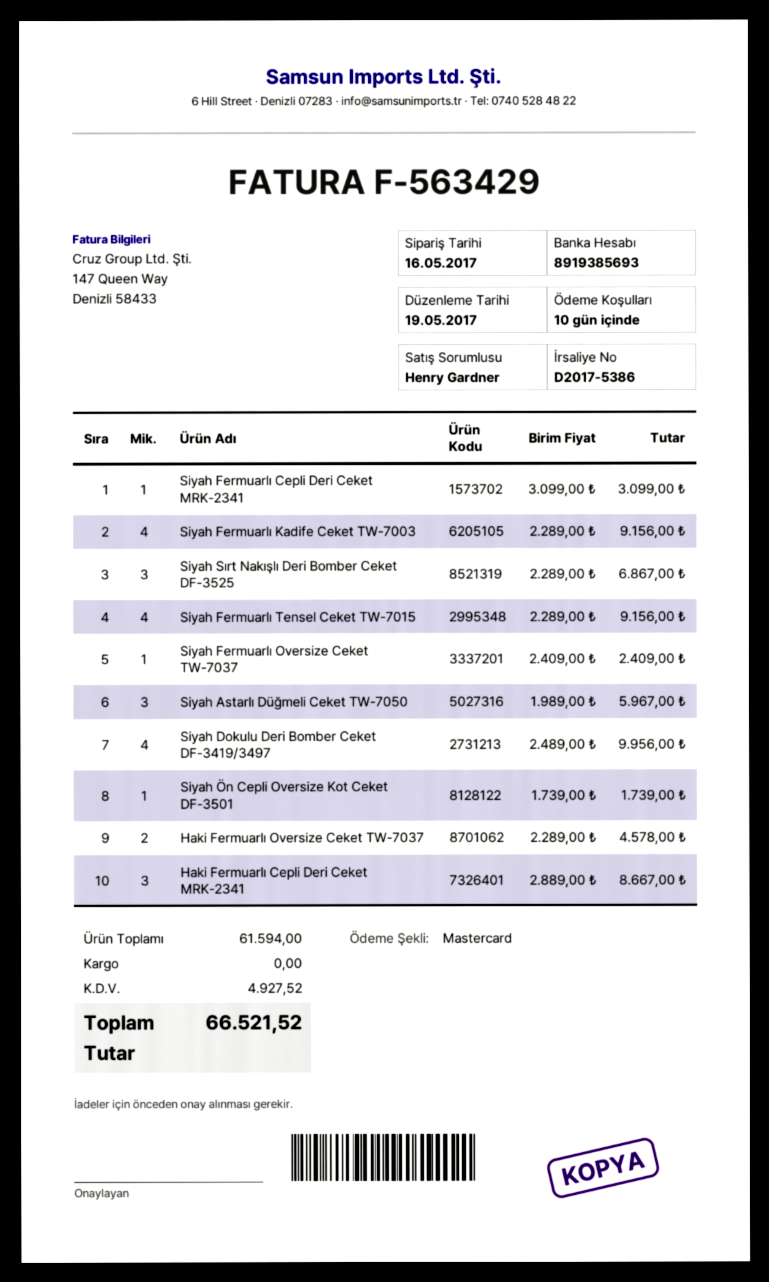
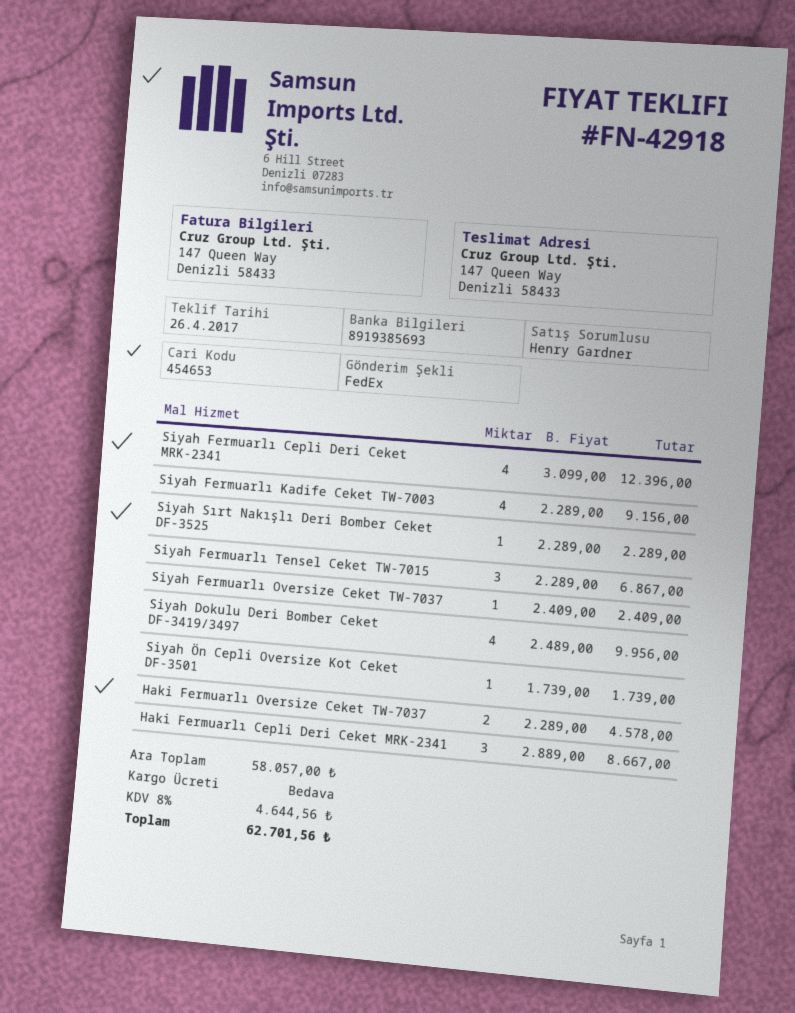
Siyah Fermuarlı Cepli Deri Ceket MRK-2341: 1 x 3099.00 = 3099.00 -> 4 x 3099.00 = 12396.00
Siyah Sırt Nakışlı Deri Bomber Ceket DF-3525: 3 x 2289.00 = 6867.00 -> 1 x 2289.00 = 2289.00
Siyah Fermuarlı Tensel Ceket TW-7015: 4 x 2289.00 = 9156.00 -> 3 x 2289.00 = 6867.00
Siyah Astarlı Düğmeli Ceket TW-7050: 3 x 1989.00 = 5967.00 -> none
subtotal: 61594.00 -> 58057.00
tax: 4927.52 -> 4644.56
total: 66521.52 -> 62701.56

